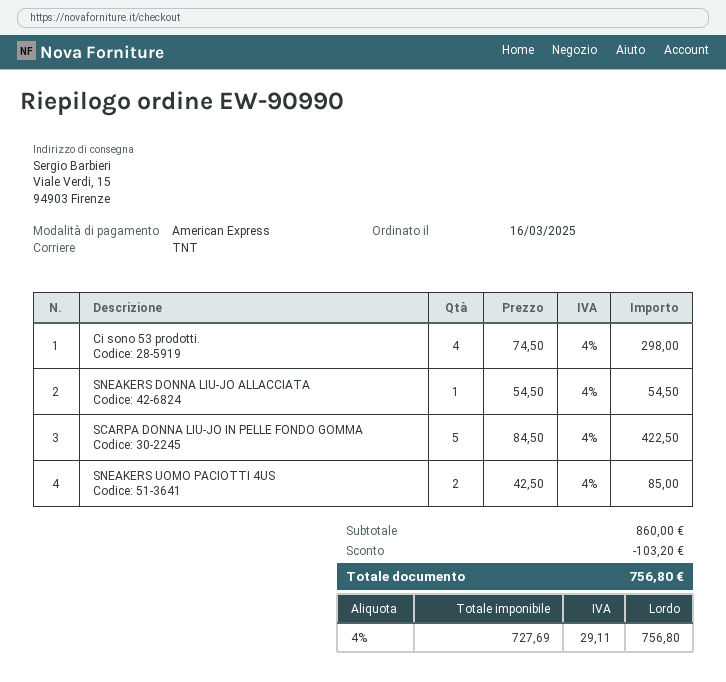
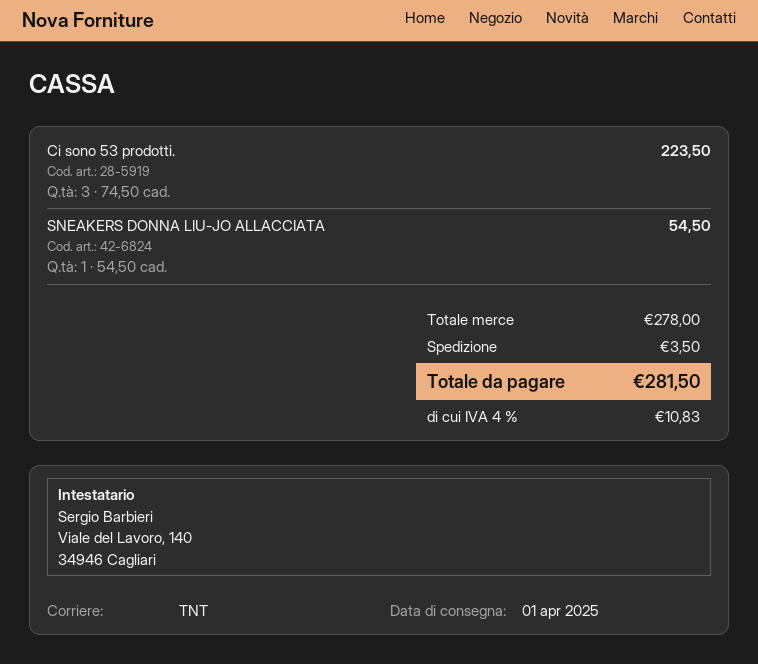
Ci sono 53 prodotti.: 4 x 74.50 = 298.00 -> 3 x 74.50 = 223.50
SCARPA DONNA LIU-JO IN PELLE FONDO GOMMA: 5 x 84.50 = 422.50 -> none
SNEAKERS UOMO PACIOTTI 4US: 2 x 42.50 = 85.00 -> none
subtotal: 860.00 -> 278.00
discount: 103.20 -> none
shipping: none -> 3.50
tax: 4% = 29.11 -> 4% = 10.83
total: 756.80 -> 281.50

